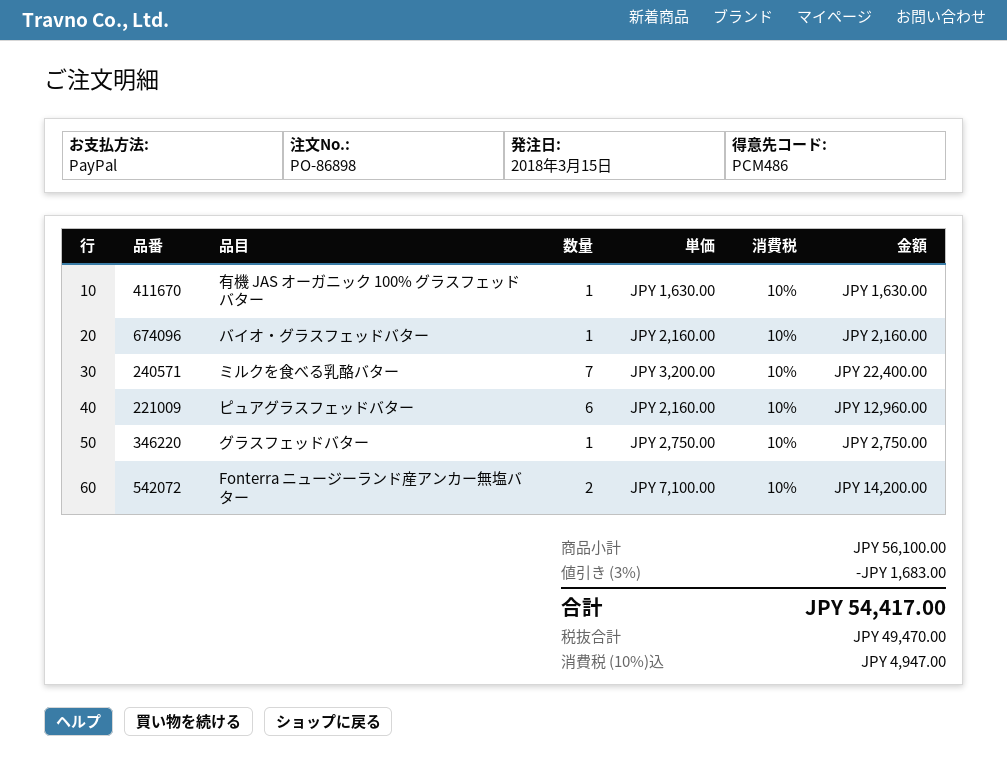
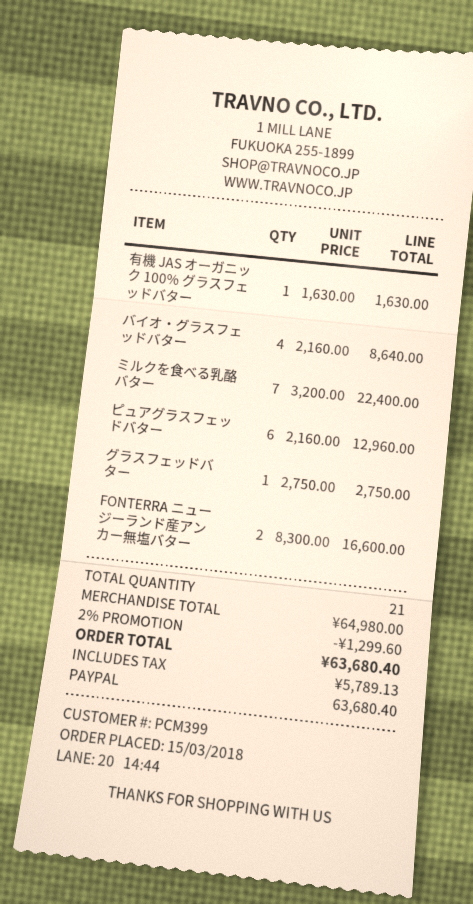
customer number: PCM486 -> PCM399
バイオ・グラスフェッドバター: 1 x 2160.00 = 2160.00 -> 4 x 2160.00 = 8640.00
Fonterra ニュージーランド産アンカー無塩バター: 2 x 7100.00 = 14200.00 -> 2 x 8300.00 = 16600.00
subtotal: 56100.00 -> 64980.00
discount: 3% = 1683.00 -> 2% = 1299.60
tax: 4947.00 -> 5789.13
total: 54417.00 -> 63680.40

